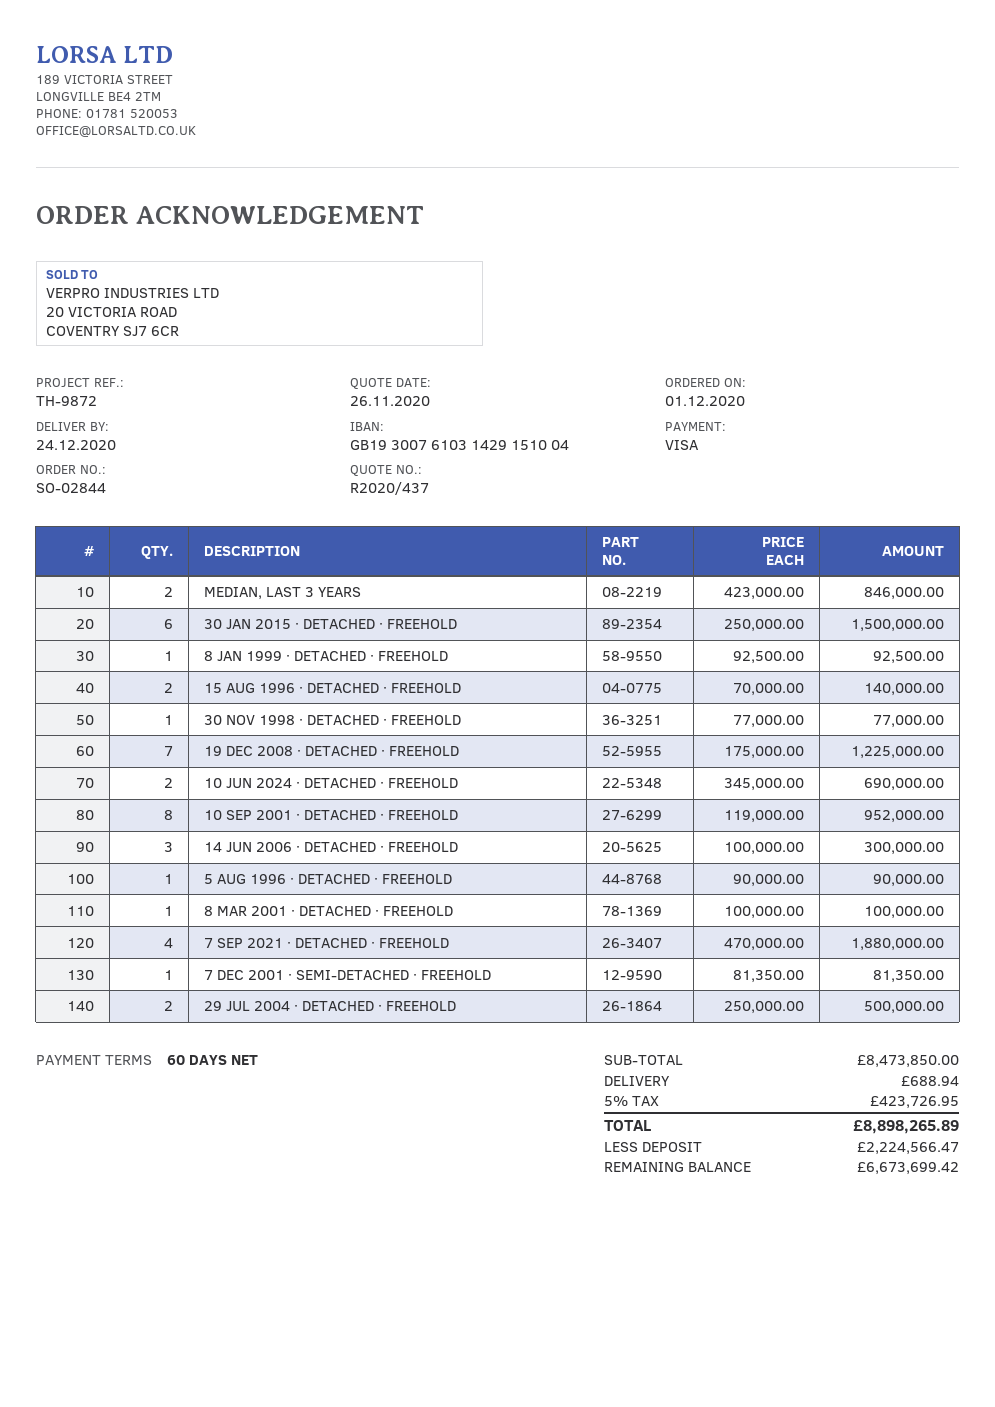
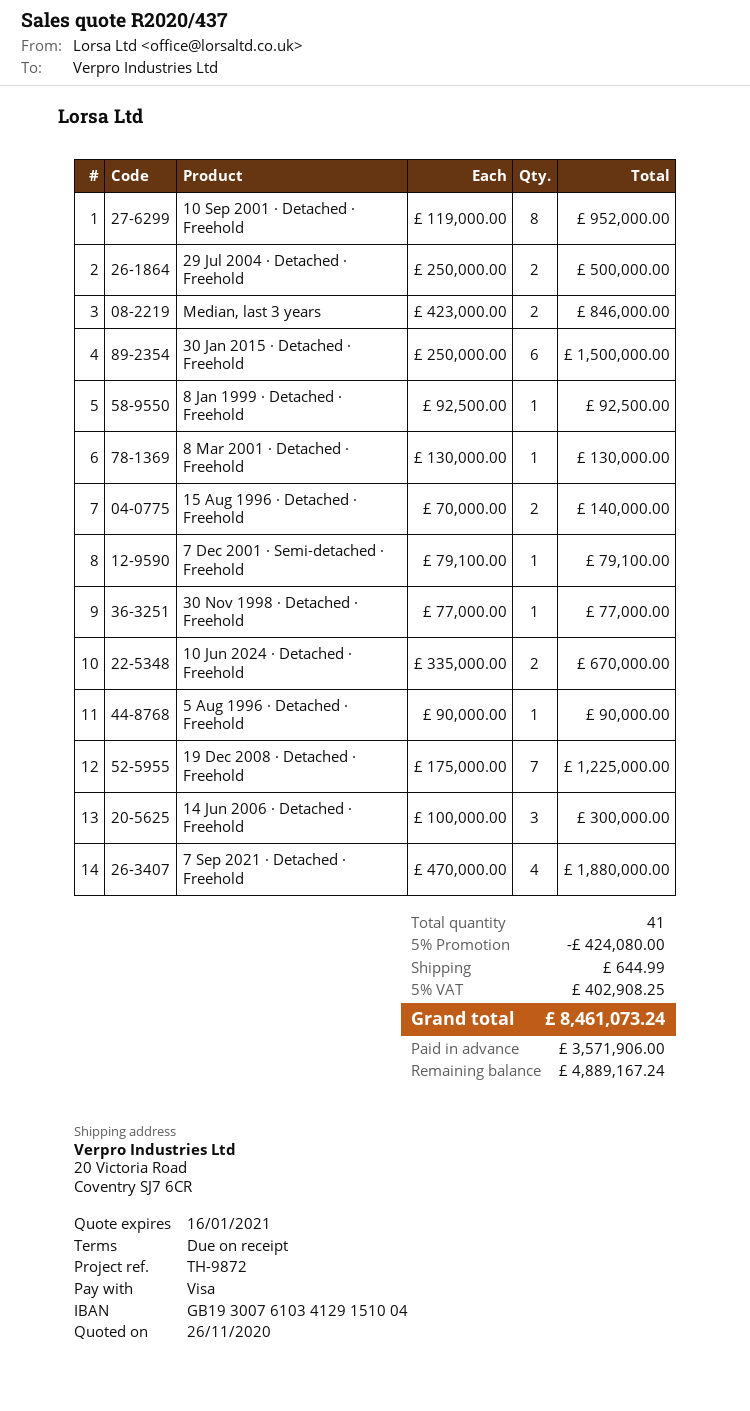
payment terms: 60 days -> on receipt
bank account: GB19300761031429151004 -> GB19300761034129151004
10 JUN 2024 · DETACHED · FREEHOLD: 2 x 345000.00 = 690000.00 -> 2 x 335000.00 = 670000.00
8 MAR 2001 · DETACHED · FREEHOLD: 1 x 100000.00 = 100000.00 -> 1 x 130000.00 = 130000.00
7 DEC 2001 · SEMI-DETACHED · FREEHOLD: 1 x 81350.00 = 81350.00 -> 1 x 79100.00 = 79100.00
discount: none -> 5% = 424080.00
shipping: 688.94 -> 644.99
tax: 5% = 423726.95 -> 5% = 402908.25
total: 8898265.89 -> 8461073.24
deposit: 2224566.47 -> 3571906.00
balance: 6673699.42 -> 4889167.24

